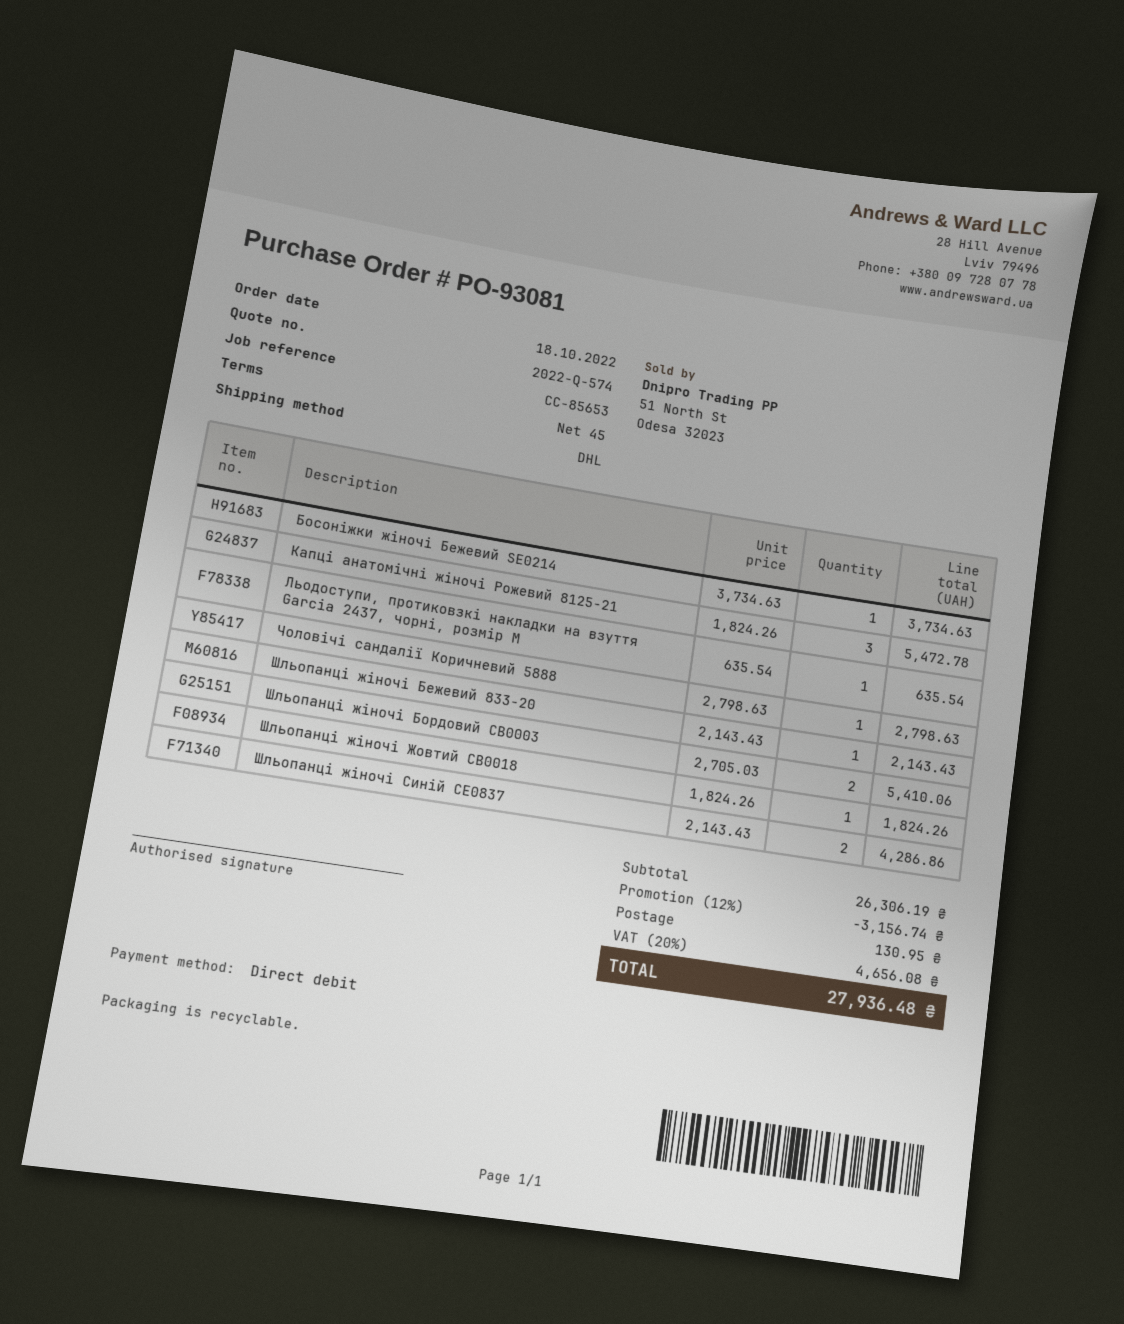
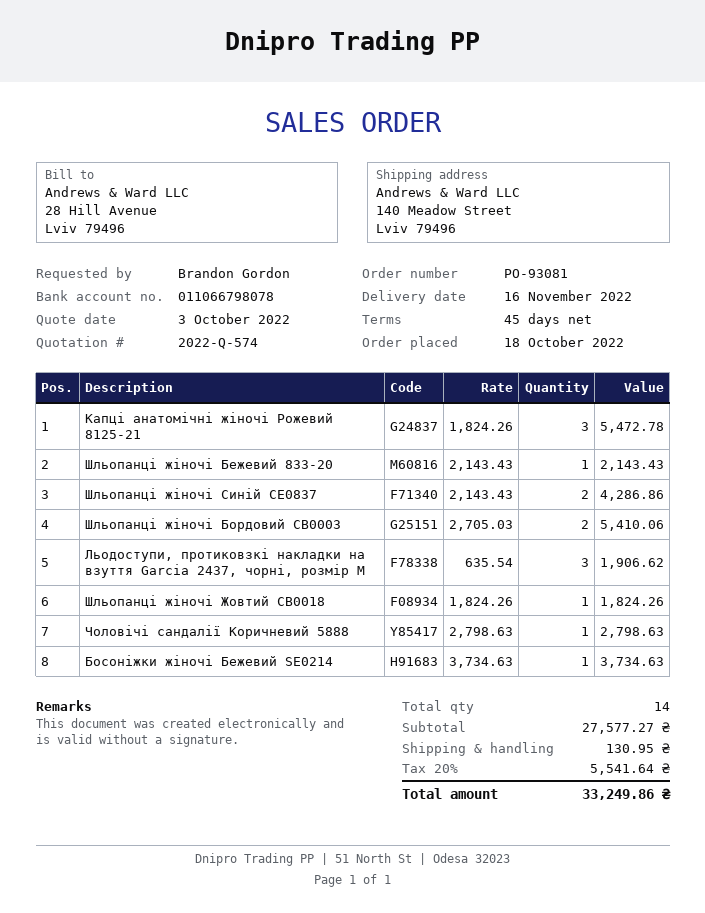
Льодоступи, протиковзкі накладки на взуття Garcia 2437, чорні, розмір M: 1 x 635.54 = 635.54 -> 3 x 635.54 = 1906.62
subtotal: 26306.19 -> 27577.27
discount: 12% = 3156.74 -> none
tax: 20% = 4656.08 -> 20% = 5541.64
total: 27936.48 -> 33249.86

